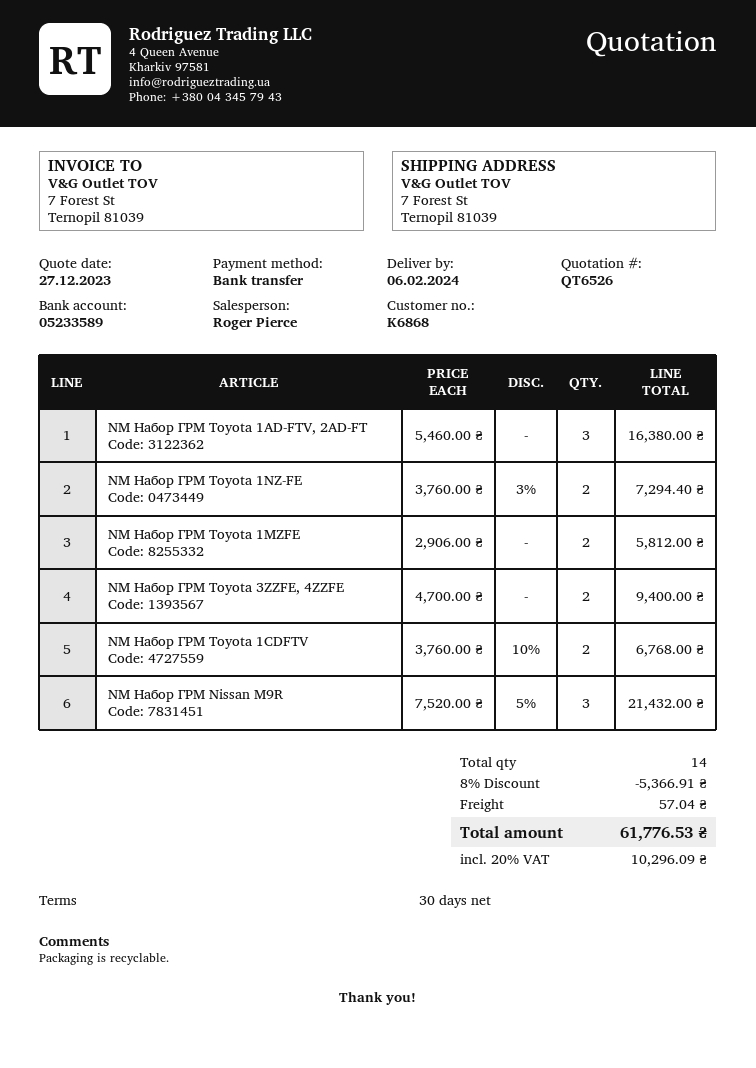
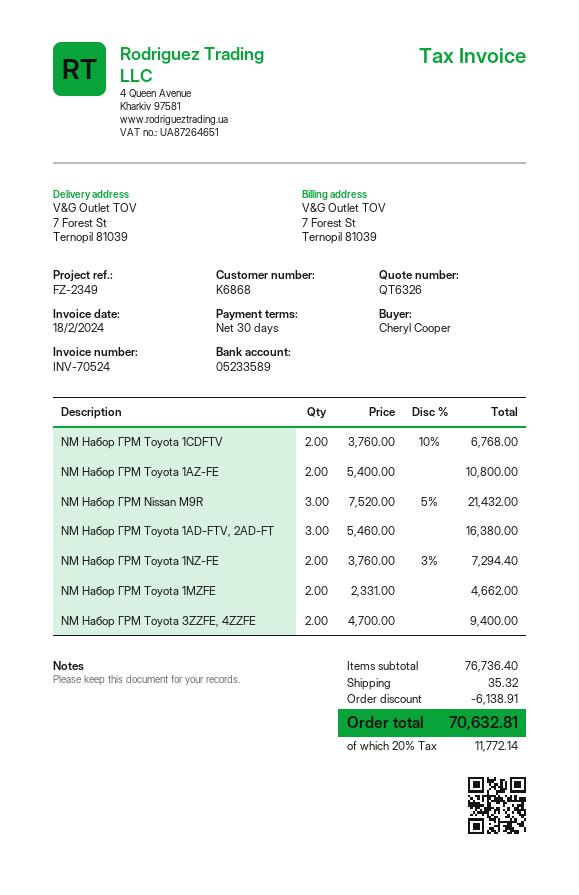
quote number: QT6526 -> QT6326
NM Набор ГРМ Toyota 1MZFE: 2 x 2906.00 = 5812.00 -> 2 x 2331.00 = 4662.00
NM Набор ГРМ Toyota 1AZ-FE: none -> 2 x 5400.00 = 10800.00
discount: 5366.91 -> 6138.91
shipping: 57.04 -> 35.32
tax: 20% = 10296.09 -> 20% = 11772.14
total: 61776.53 -> 70632.81

